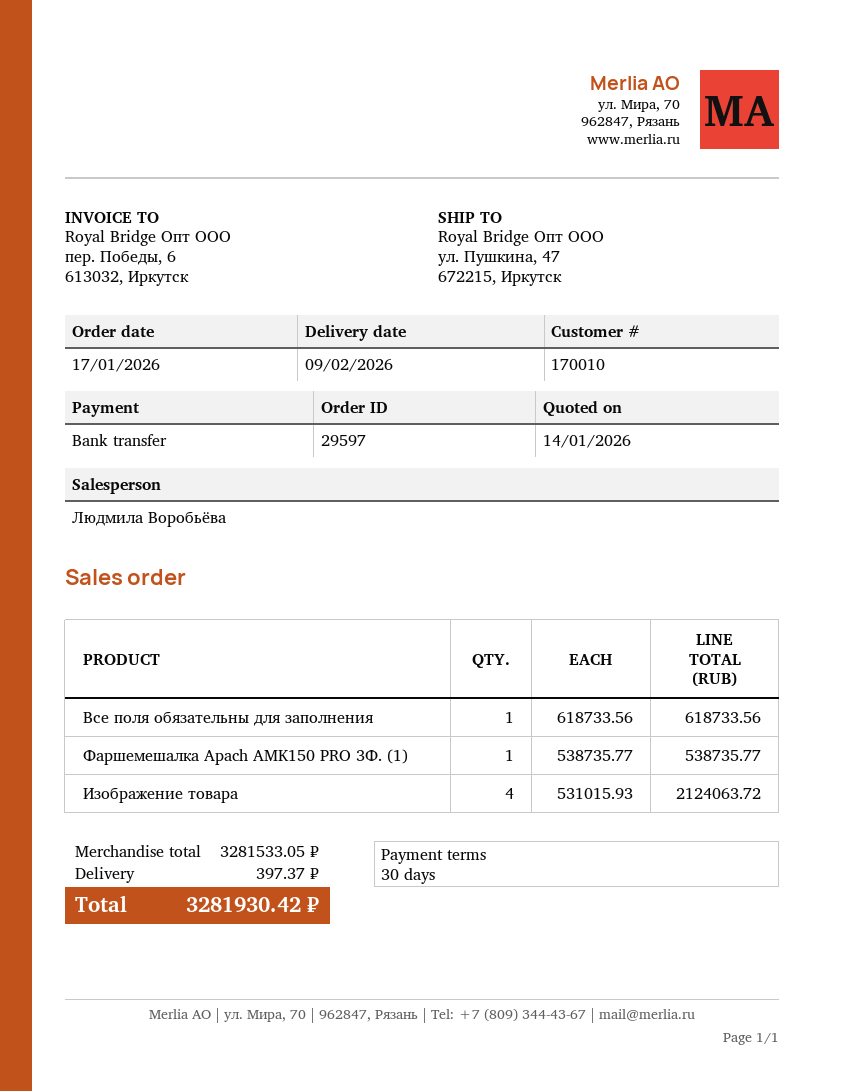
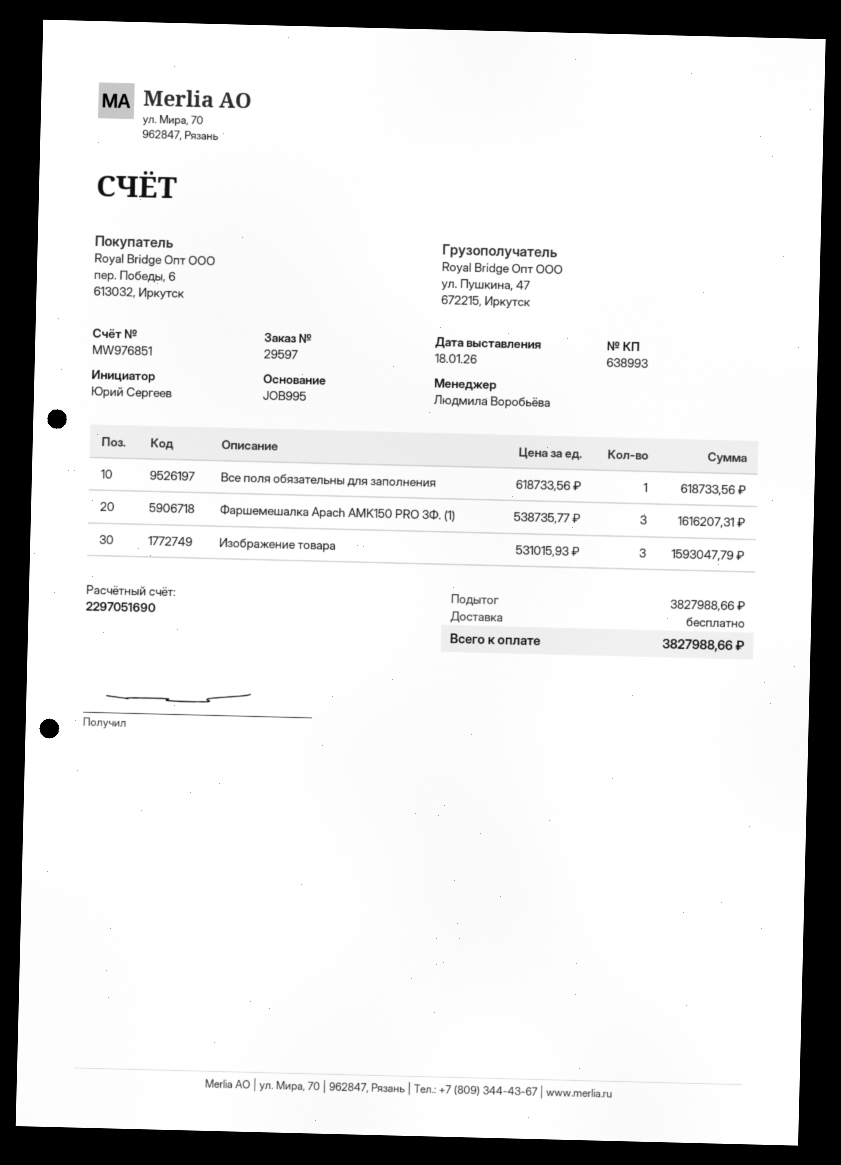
Фаршемешалка Apach AMK150 PRO 3Ф. (1): 1 x 538735.77 = 538735.77 -> 3 x 538735.77 = 1616207.31
Изображение товара: 4 x 531015.93 = 2124063.72 -> 3 x 531015.93 = 1593047.79
subtotal: 3281533.05 -> 3827988.66
shipping: 397.37 -> 0.00
total: 3281930.42 -> 3827988.66

